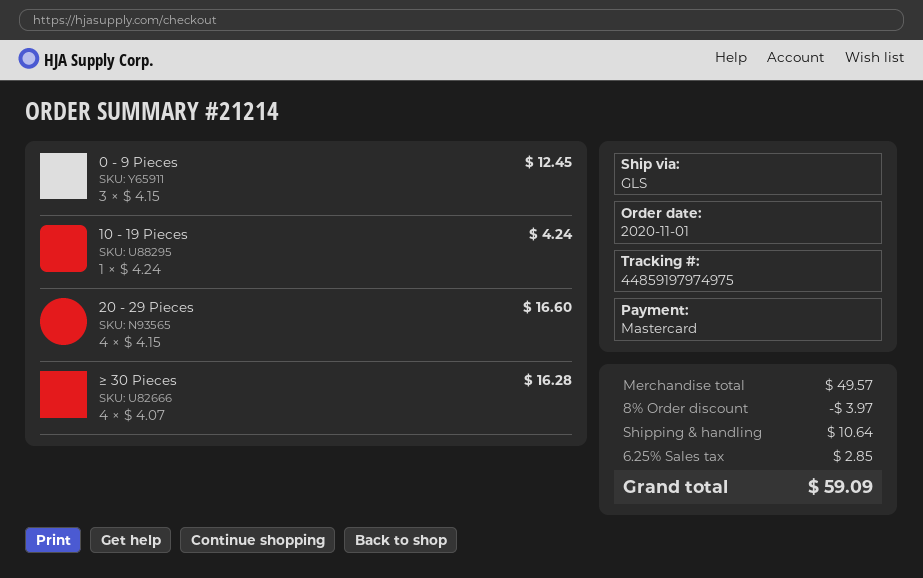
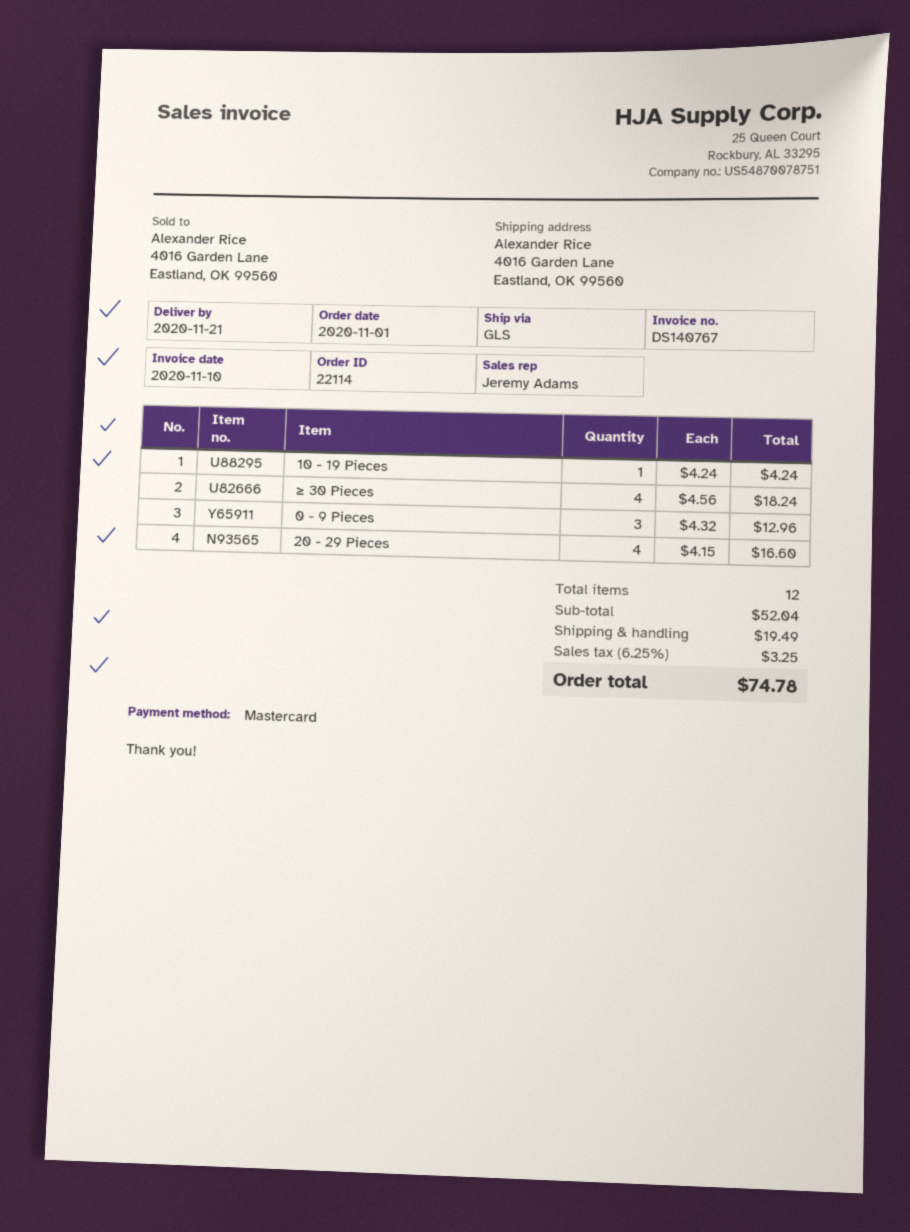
order number: 21214 -> 22114
0 - 9 Pieces: 3 x 4.15 = 12.45 -> 3 x 4.32 = 12.96
≥ 30 Pieces: 4 x 4.07 = 16.28 -> 4 x 4.56 = 18.24
subtotal: 49.57 -> 52.04
discount: 8% = 3.97 -> none
shipping: 10.64 -> 19.49
tax: 6.25% = 2.85 -> 6.25% = 3.25
total: 59.09 -> 74.78

